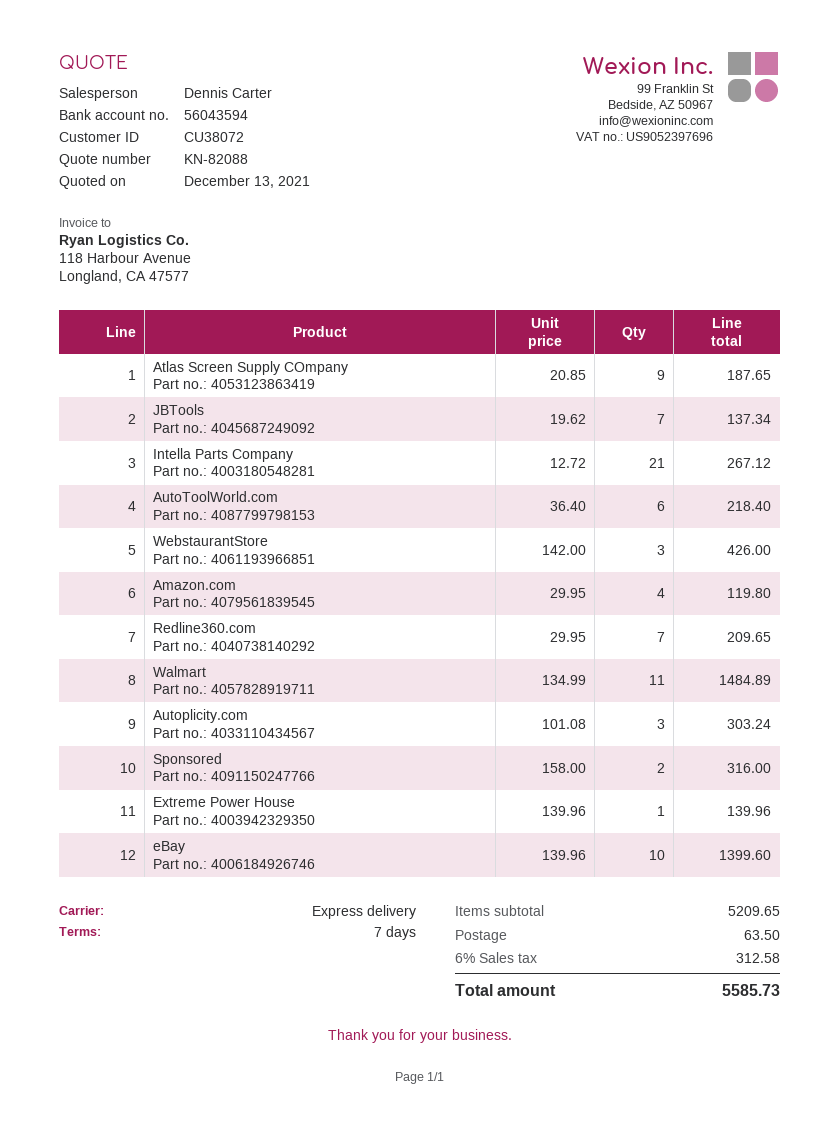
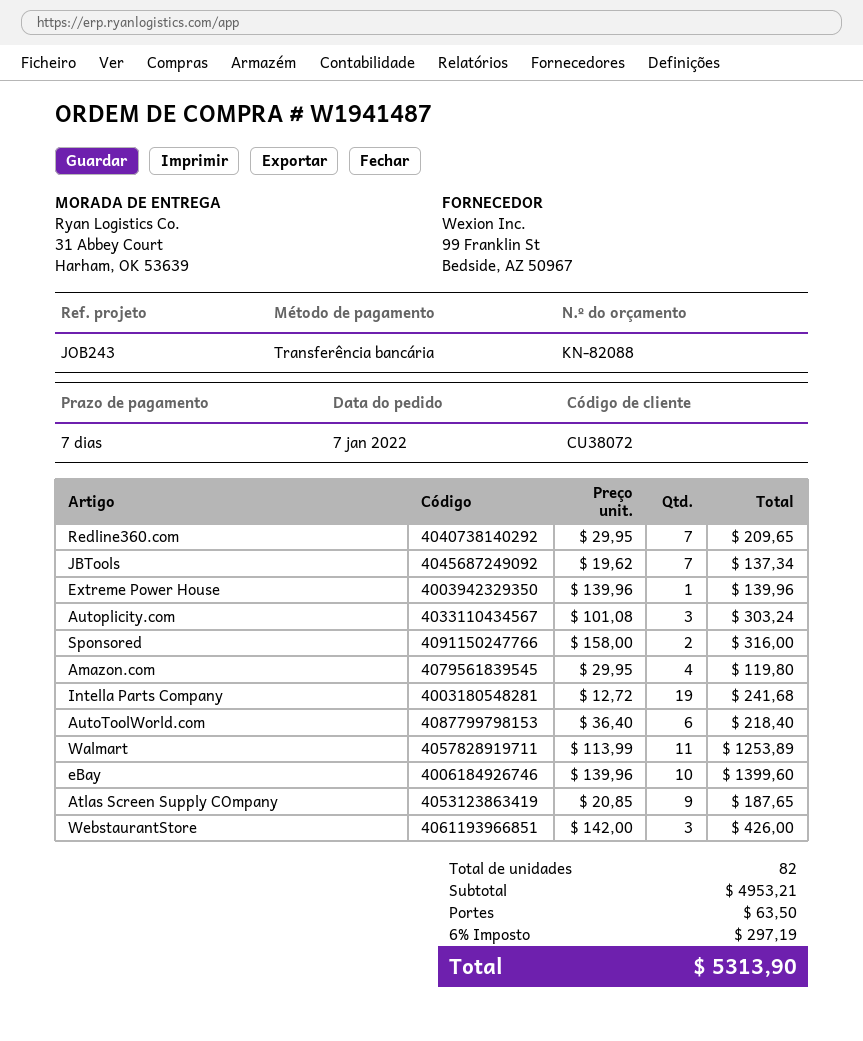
Intella Parts Company: 21 x 12.72 = 267.12 -> 19 x 12.72 = 241.68
Walmart: 11 x 134.99 = 1484.89 -> 11 x 113.99 = 1253.89
subtotal: 5209.65 -> 4953.21
tax: 6% = 312.58 -> 6% = 297.19
total: 5585.73 -> 5313.90

